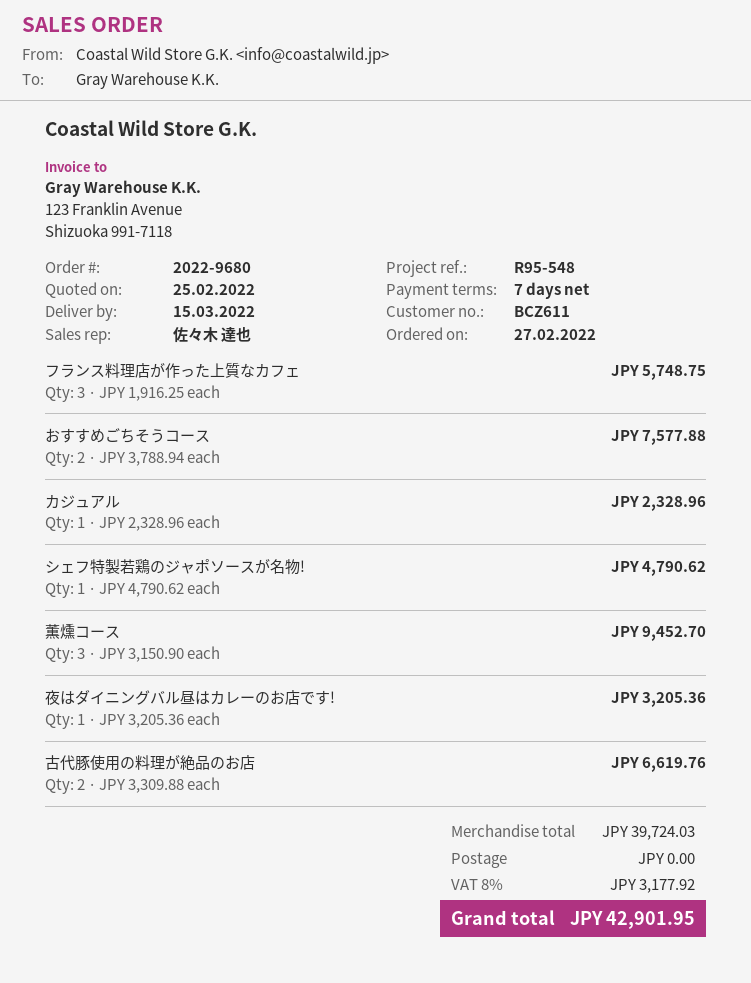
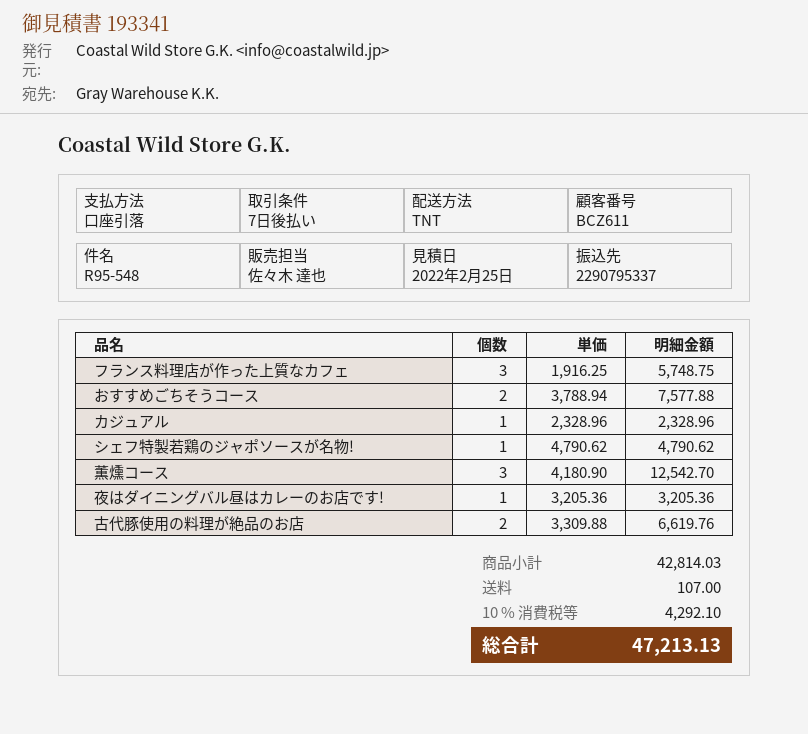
薫燻コース: 3 x 3150.90 = 9452.70 -> 3 x 4180.90 = 12542.70
subtotal: 39724.03 -> 42814.03
shipping: 0.00 -> 107.00
tax: 8% = 3177.92 -> 10% = 4292.10
total: 42901.95 -> 47213.13

